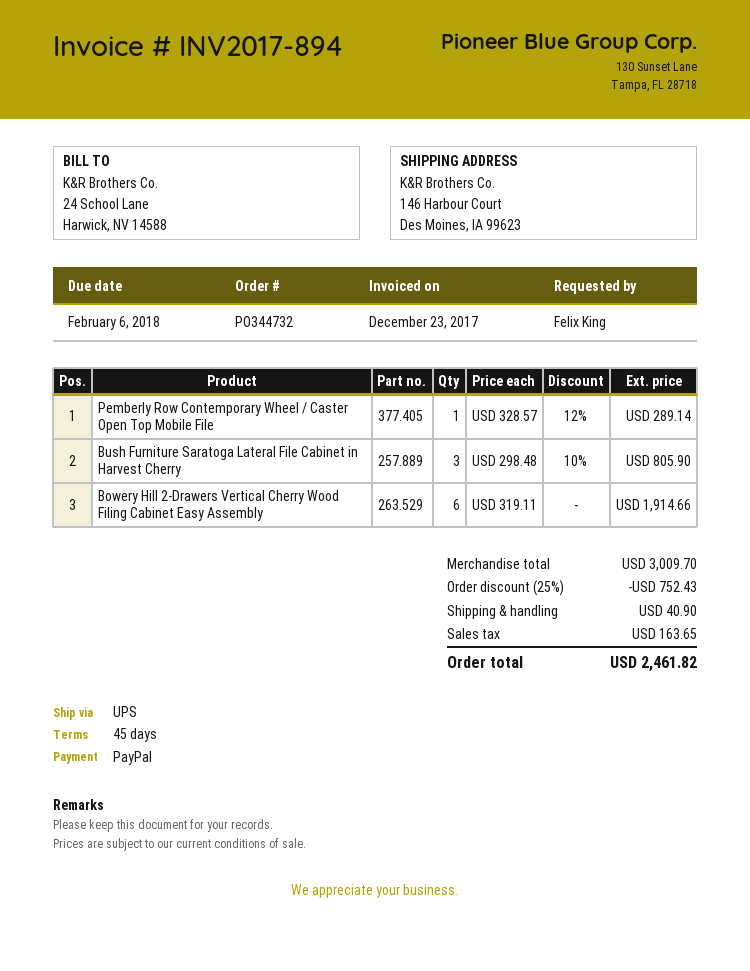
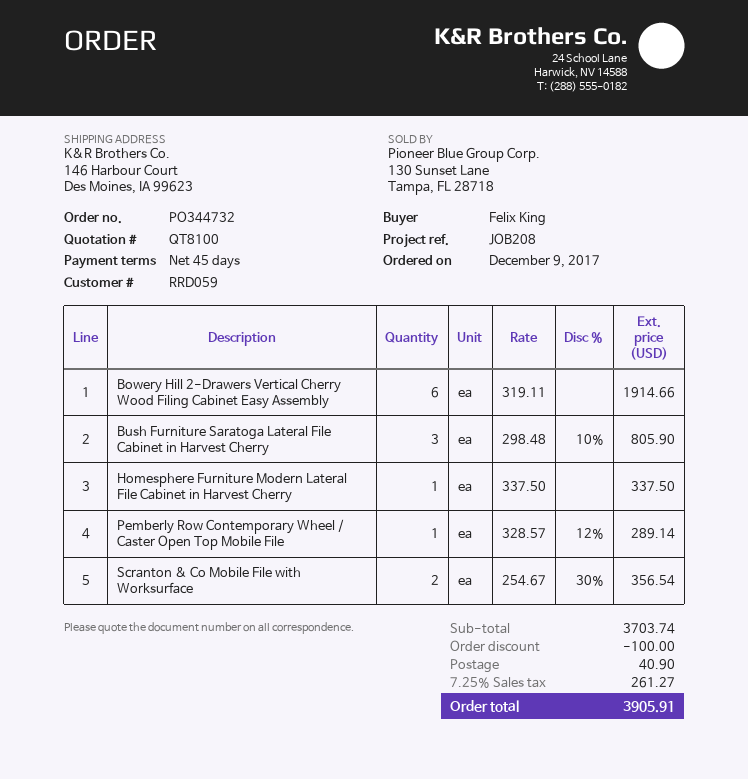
Homesphere Furniture Modern Lateral File Cabinet in Harvest Cherry: none -> 1 x 337.50 = 337.50
Scranton & Co Mobile File with Worksurface: none -> 2 x 254.67 - 30% = 356.54
subtotal: 3009.70 -> 3703.74
discount: 752.43 -> 100.00
tax: 163.65 -> 261.27
total: 2461.82 -> 3905.91

